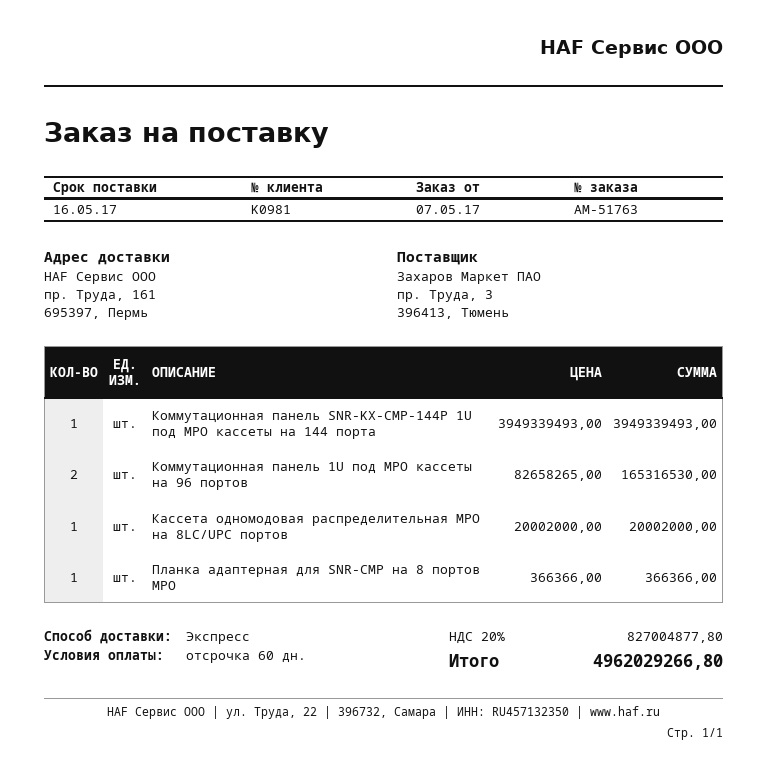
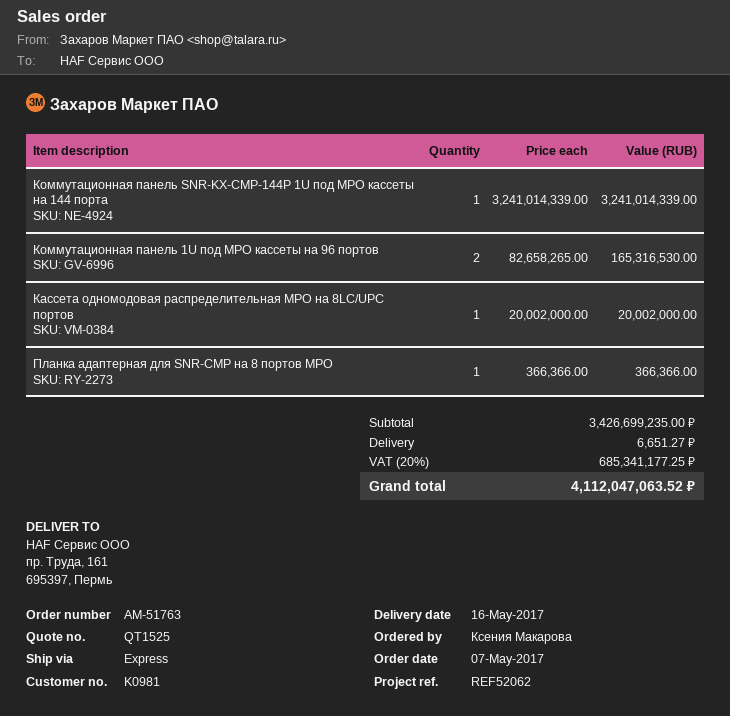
Коммутационная панель SNR-KX-CMP-144P 1U под MPO кассеты на 144 порта: 1 x 3949339493.00 = 3949339493.00 -> 1 x 3241014339.00 = 3241014339.00
shipping: none -> 6651.27
tax: 20% = 827004877.80 -> 20% = 685341177.25
total: 4962029266.80 -> 4112047063.52

